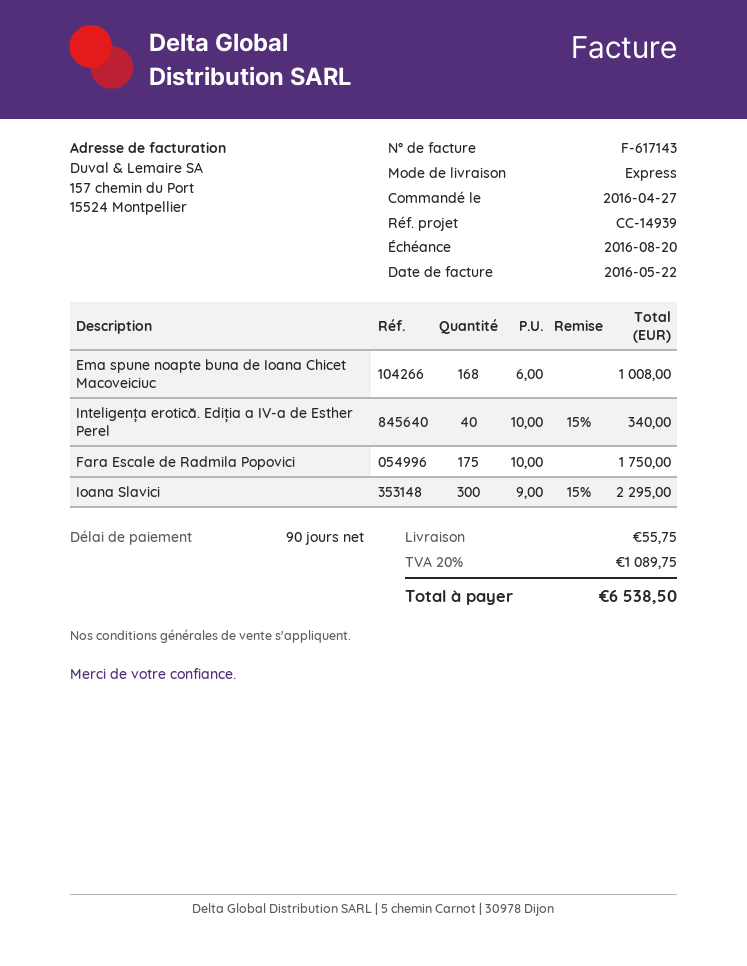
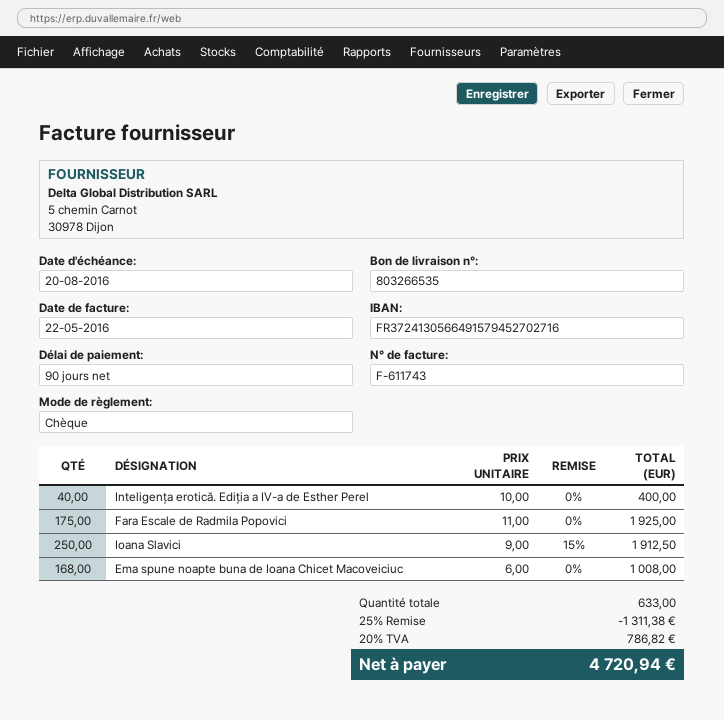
invoice number: F-617143 -> F-611743
Inteligența erotică. Ediția a IV-a de Esther Perel: 40 x 10.00 - 15% = 340.00 -> 40 x 10.00 = 400.00
Fara Escale de Radmila Popovici: 175 x 10.00 = 1750.00 -> 175 x 11.00 = 1925.00
Ioana Slavici: 300 x 9.00 - 15% = 2295.00 -> 250 x 9.00 - 15% = 1912.50
discount: none -> 25% = 1311.38
shipping: 55.75 -> none
tax: 20% = 1089.75 -> 20% = 786.82
total: 6538.50 -> 4720.94

